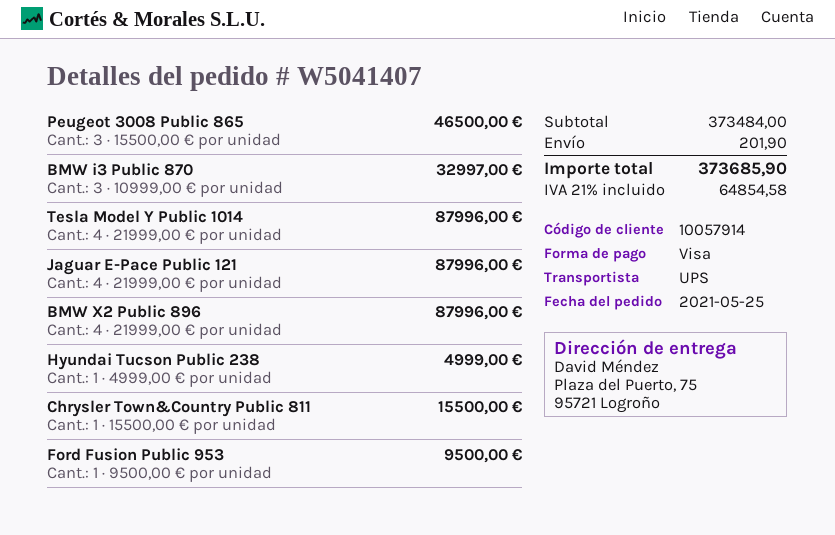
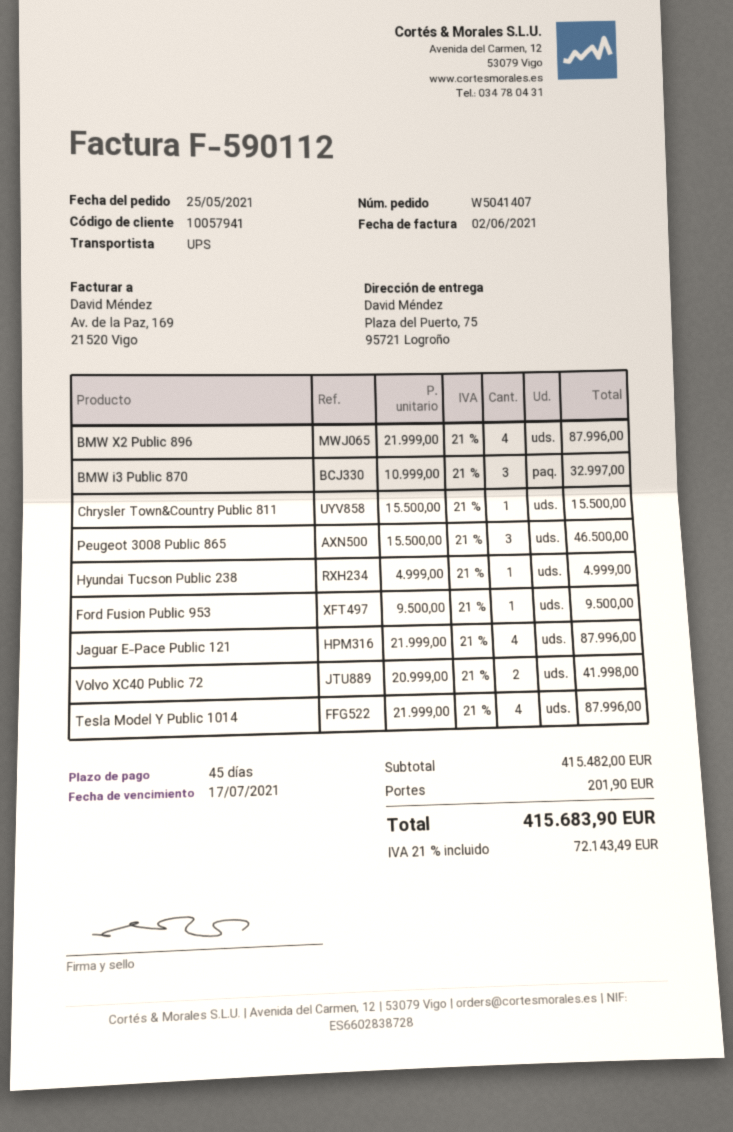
customer number: 10057914 -> 10057941
Volvo XC40 Public 72: none -> 2 x 20999.00 = 41998.00
subtotal: 373484.00 -> 415482.00
tax: 21% = 64854.58 -> 21% = 72143.49
total: 373685.90 -> 415683.90

